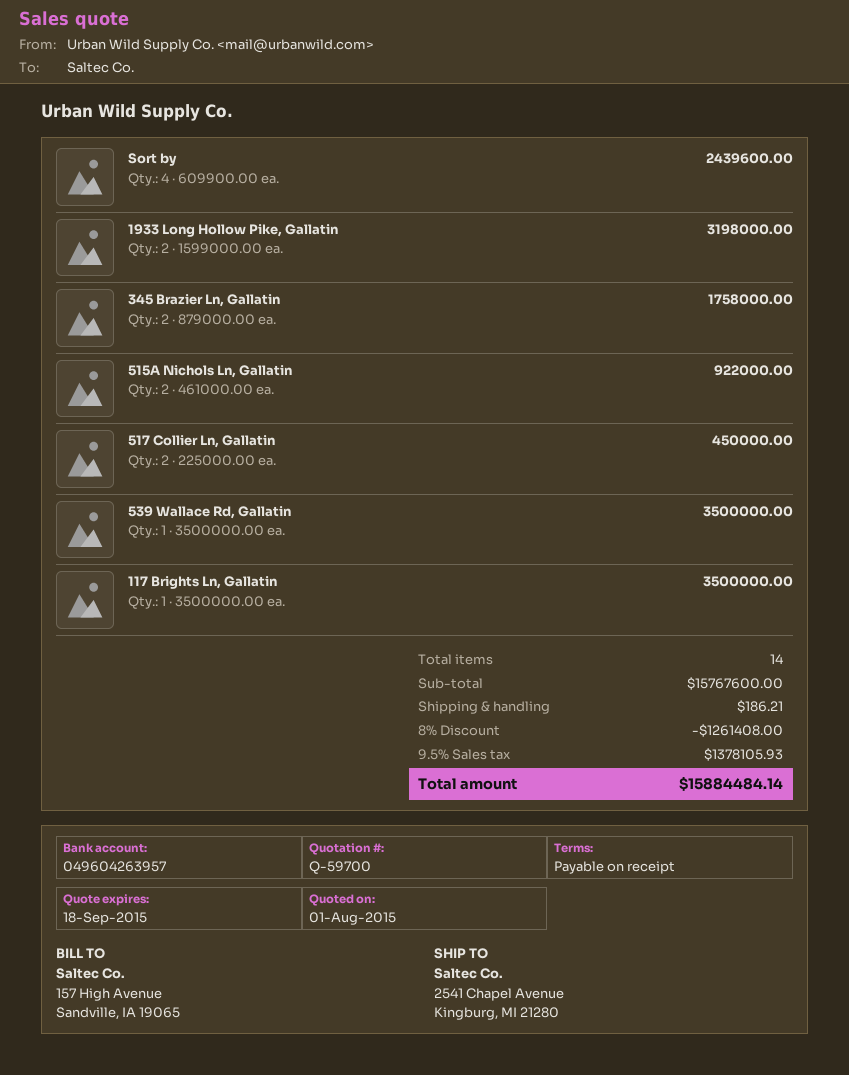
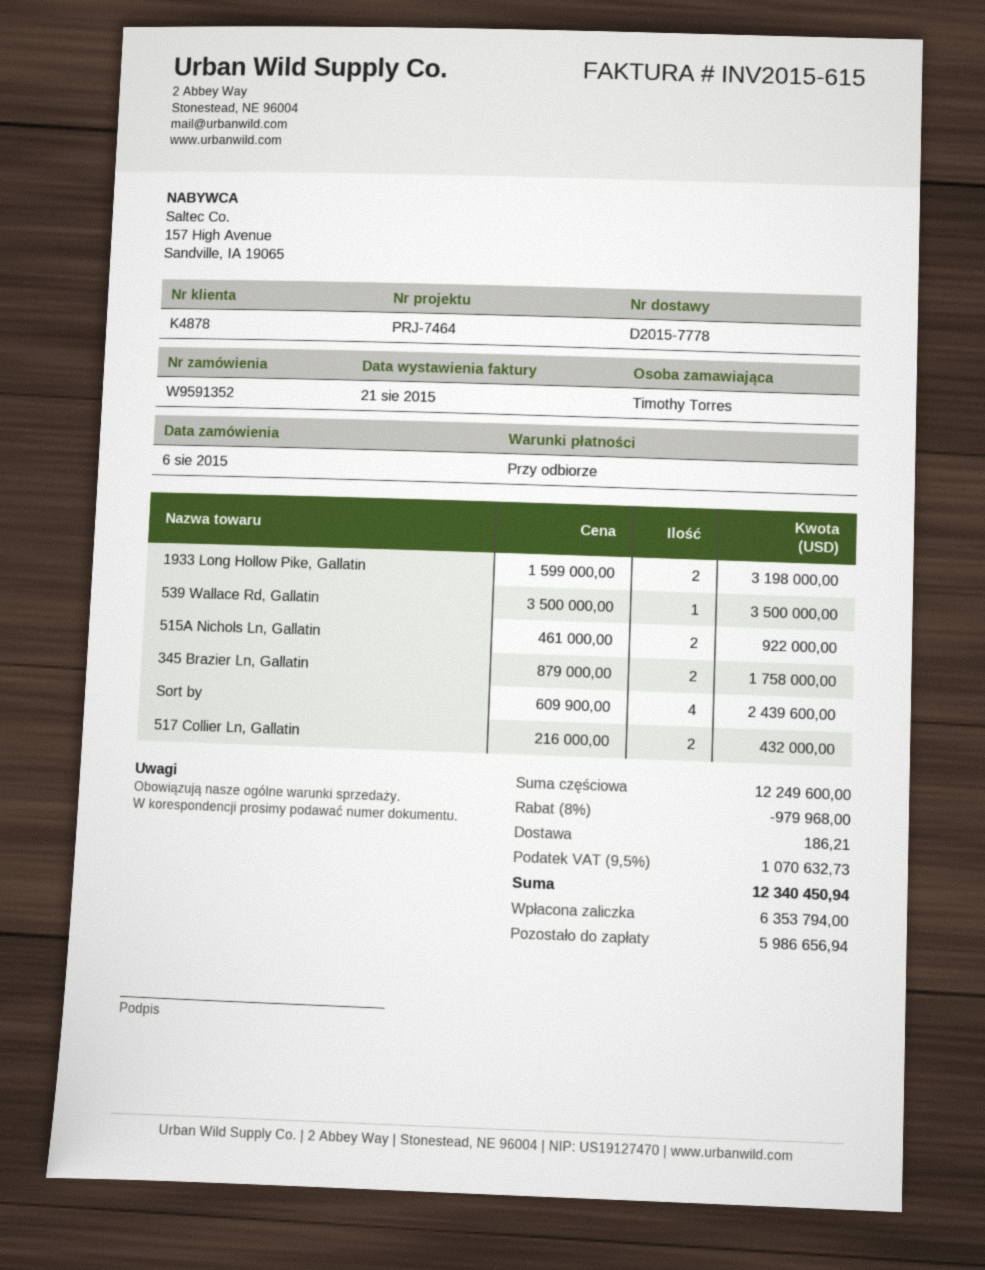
517 Collier Ln, Gallatin: 2 x 225000.00 = 450000.00 -> 2 x 216000.00 = 432000.00
117 Brights Ln, Gallatin: 1 x 3500000.00 = 3500000.00 -> none
subtotal: 15767600.00 -> 12249600.00
discount: 8% = 1261408.00 -> 8% = 979968.00
tax: 9.5% = 1378105.93 -> 9.5% = 1070632.73
total: 15884484.14 -> 12340450.94

